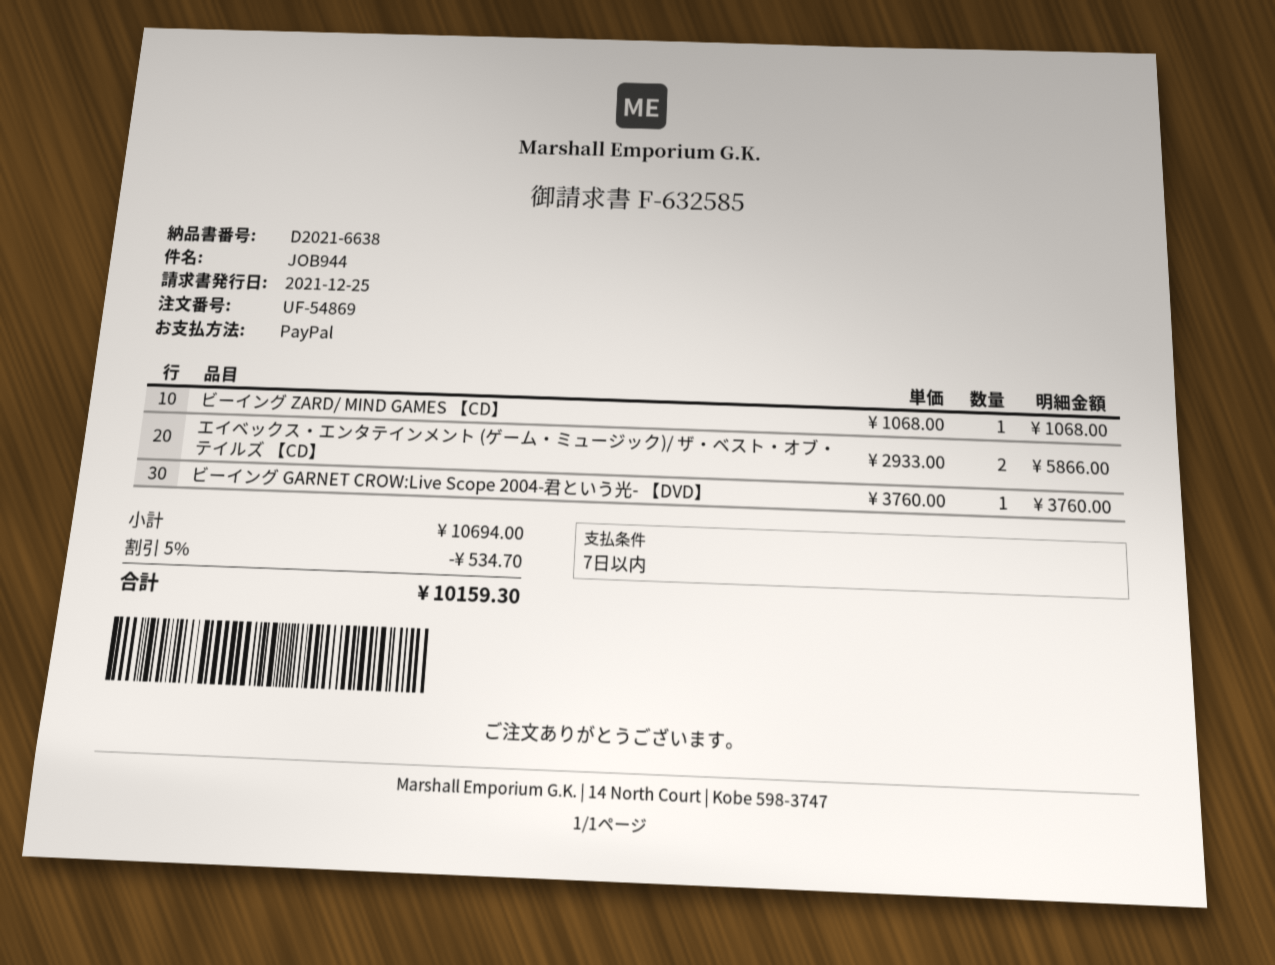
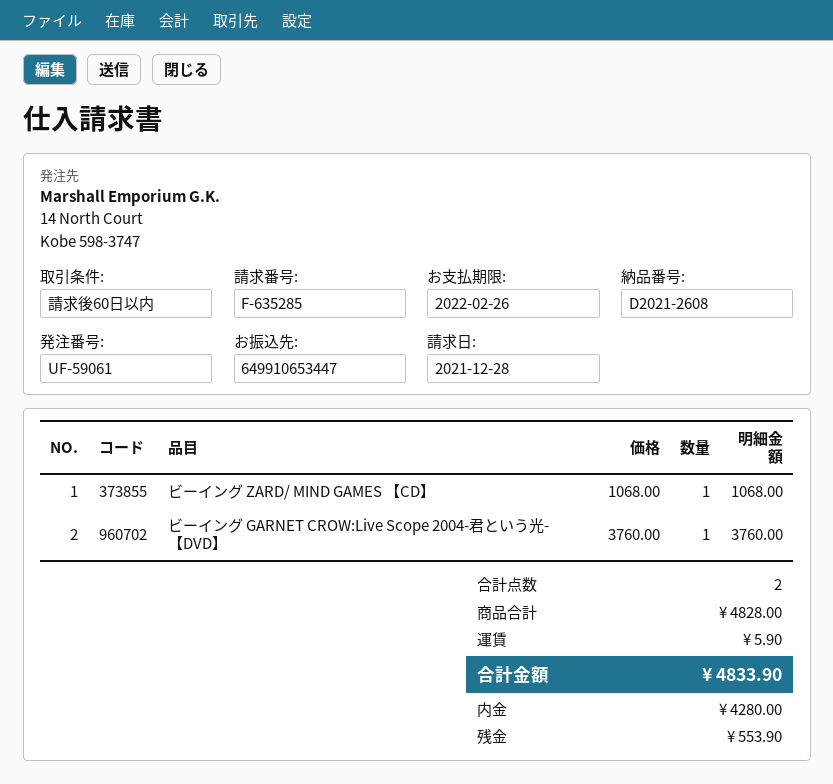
order number: UF-54869 -> UF-59061
delivery note number: D2021-6638 -> D2021-2608
invoice number: F-632585 -> F-635285
invoice date: 2021-12-25 -> 2021-12-28
payment terms: 7 days -> 60 days
エイベックス・エンタテインメント (ゲーム・ミュージック)/ ザ・ベスト・オブ・テイルズ 【CD】: 2 x 2933.00 = 5866.00 -> none
subtotal: 10694.00 -> 4828.00
discount: 5% = 534.70 -> none
shipping: none -> 5.90
total: 10159.30 -> 4833.90

